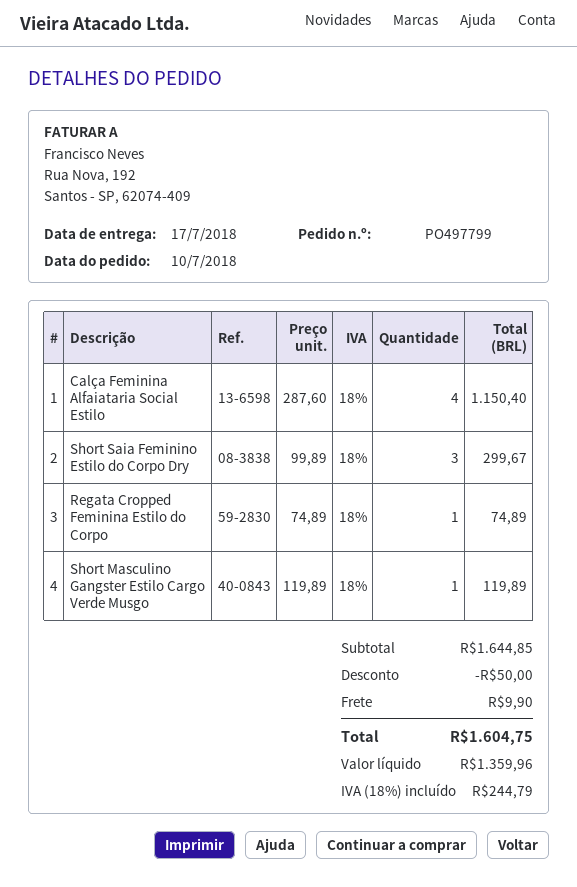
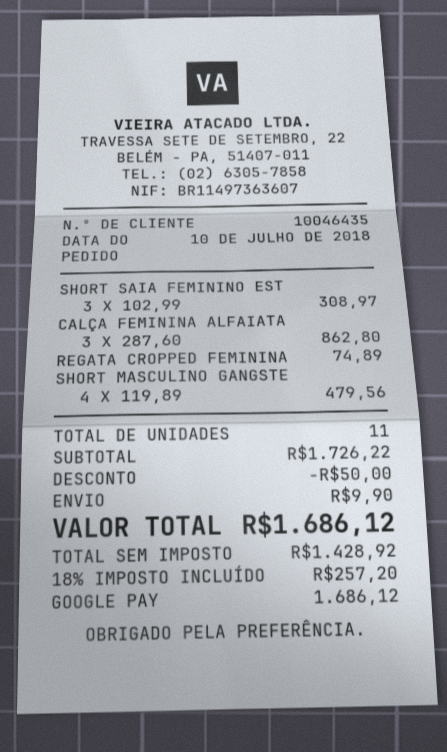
Calça Feminina Alfaiataria Social Estilo: 4 x 287.60 = 1150.40 -> 3 x 287.60 = 862.80
Short Saia Feminino Estilo do Corpo Dry: 3 x 99.89 = 299.67 -> 3 x 102.99 = 308.97
Short Masculino Gangster Estilo Cargo Verde Musgo: 1 x 119.89 = 119.89 -> 4 x 119.89 = 479.56
subtotal: 1644.85 -> 1726.22
net: 1359.96 -> 1428.92
tax: 18% = 244.79 -> 18% = 257.20
total: 1604.75 -> 1686.12

